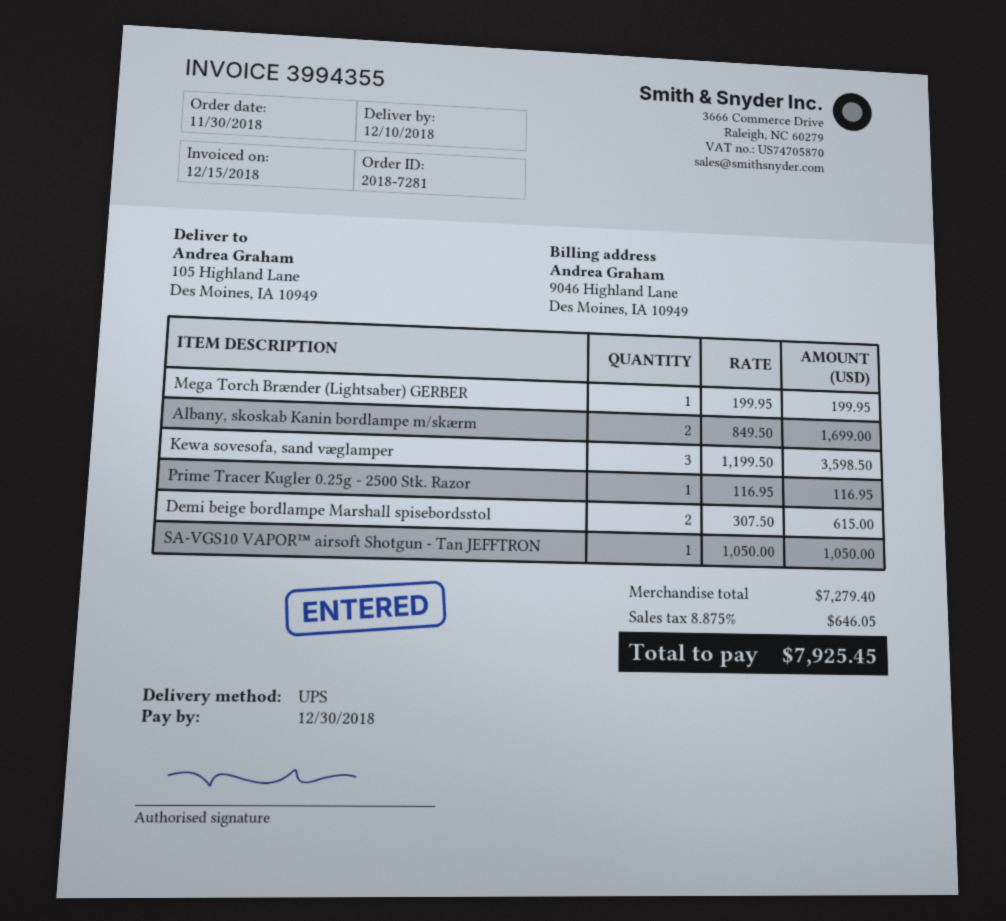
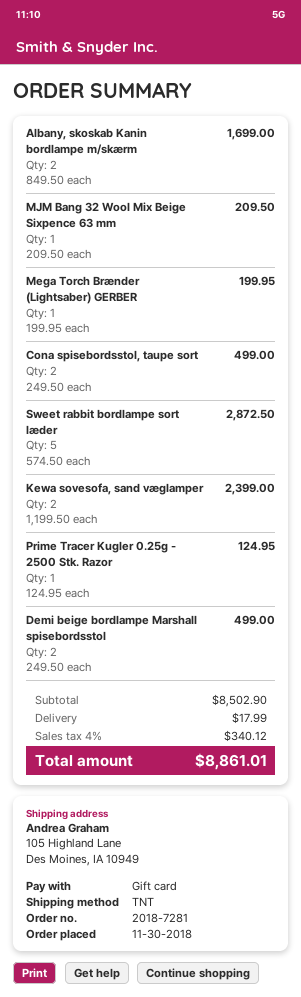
shipping method: UPS -> TNT
Kewa sovesofa, sand væglamper: 3 x 1199.50 = 3598.50 -> 2 x 1199.50 = 2399.00
Prime Tracer Kugler 0.25g - 2500 Stk. Razor: 1 x 116.95 = 116.95 -> 1 x 124.95 = 124.95
Demi beige bordlampe Marshall spisebordsstol: 2 x 307.50 = 615.00 -> 2 x 249.50 = 499.00
SA-VGS10 VAPOR™ airsoft Shotgun - Tan JEFFTRON: 1 x 1050.00 = 1050.00 -> none
MJM Bang 32 Wool Mix Beige Sixpence 63 mm: none -> 1 x 209.50 = 209.50
Cona spisebordsstol, taupe sort: none -> 2 x 249.50 = 499.00
Sweet rabbit bordlampe sort læder: none -> 5 x 574.50 = 2872.50
subtotal: 7279.40 -> 8502.90
shipping: none -> 17.99
tax: 8.875% = 646.05 -> 4% = 340.12
total: 7925.45 -> 8861.01

